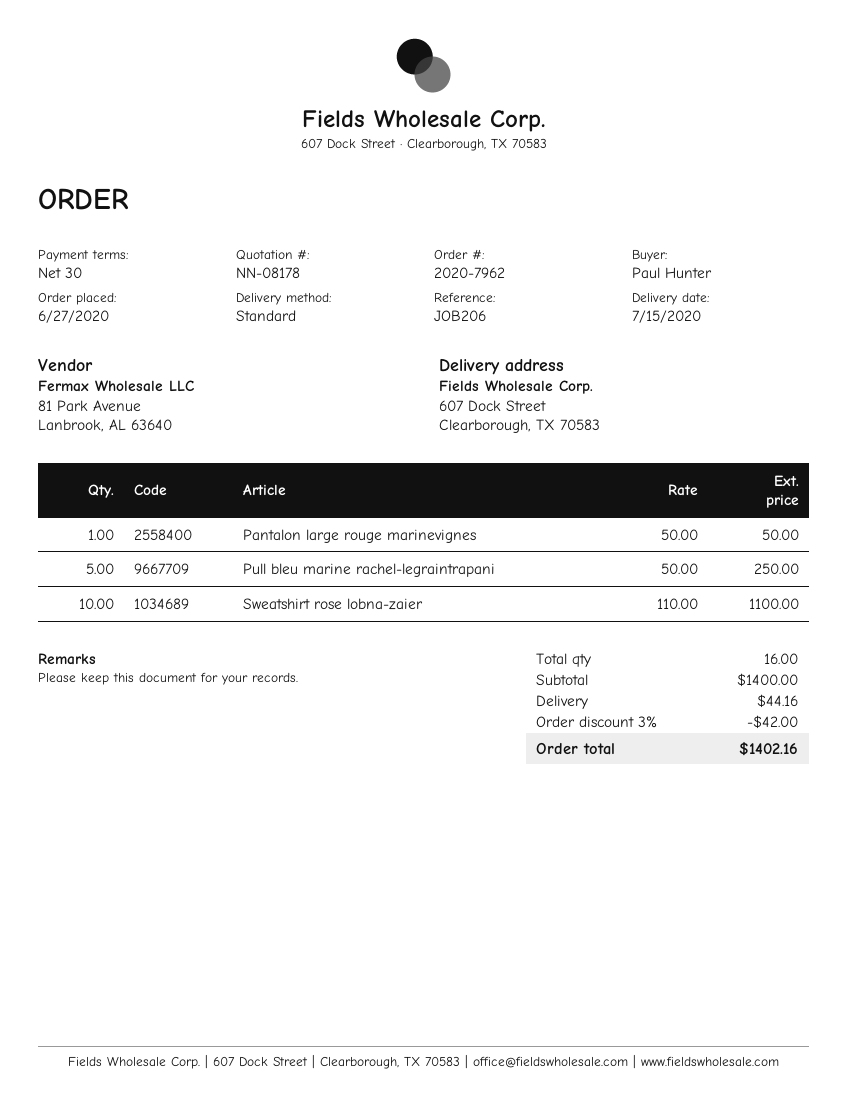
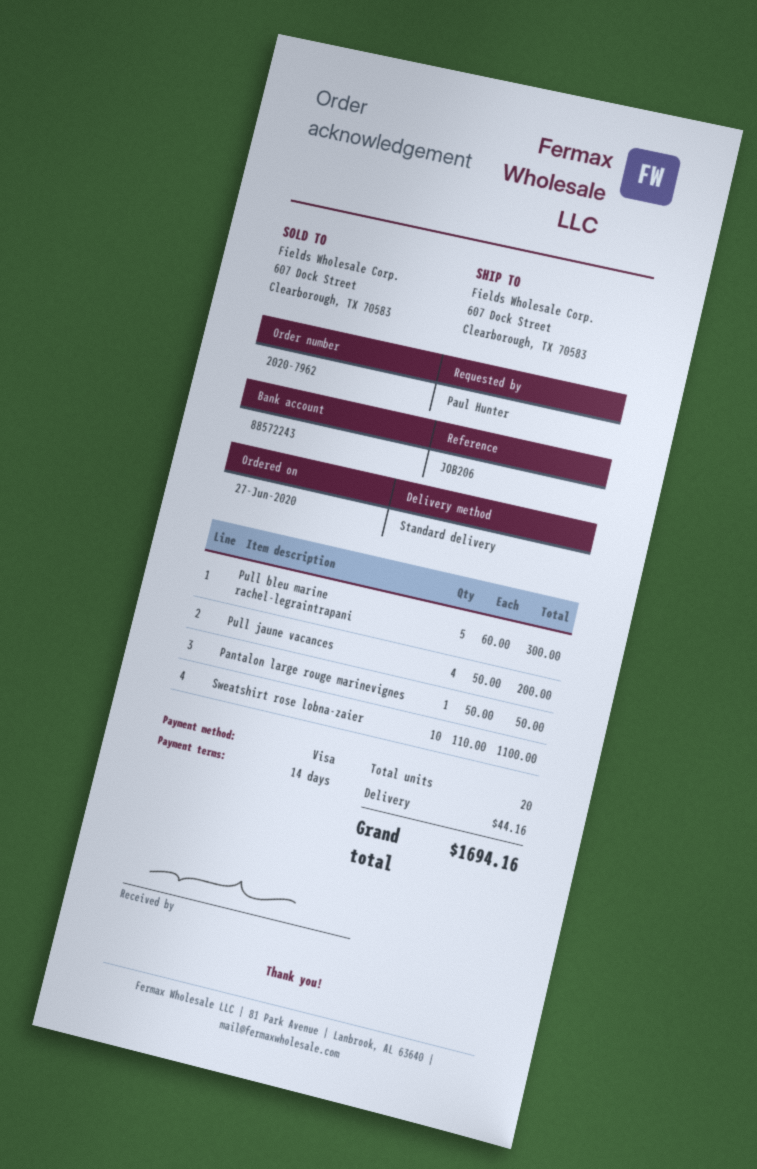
payment terms: 30 days -> 14 days
Pull bleu marine rachel-legraintrapani: 5 x 50.00 = 250.00 -> 5 x 60.00 = 300.00
Pull jaune vacances: none -> 4 x 50.00 = 200.00
total quantity: 16 -> 20
discount: 3% = 42.00 -> none
total: 1402.16 -> 1694.16

